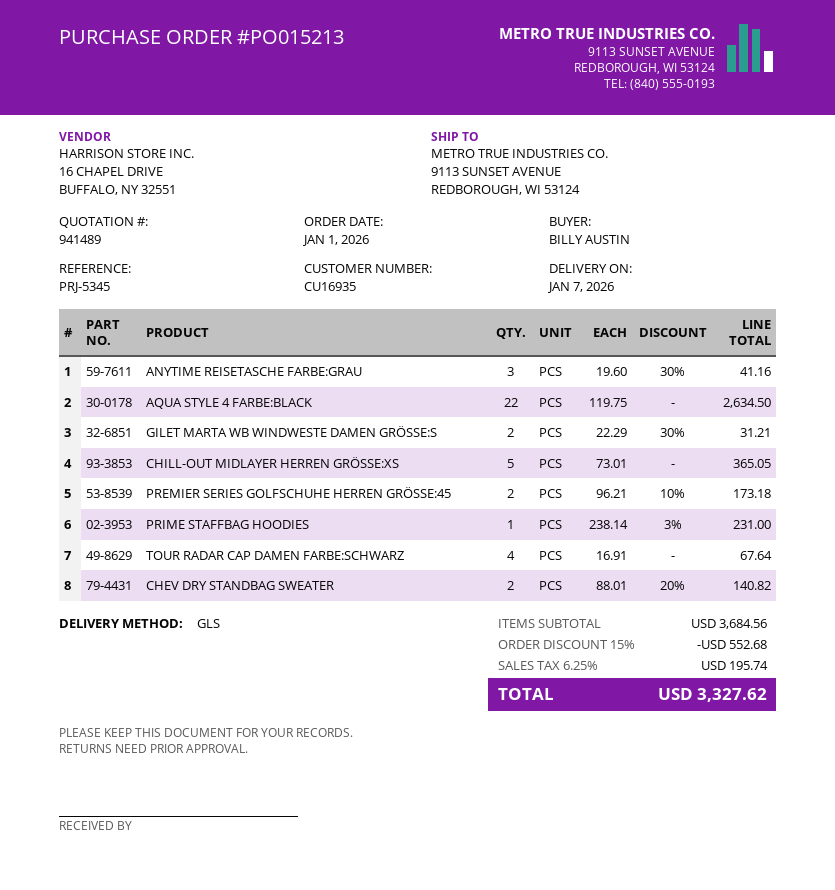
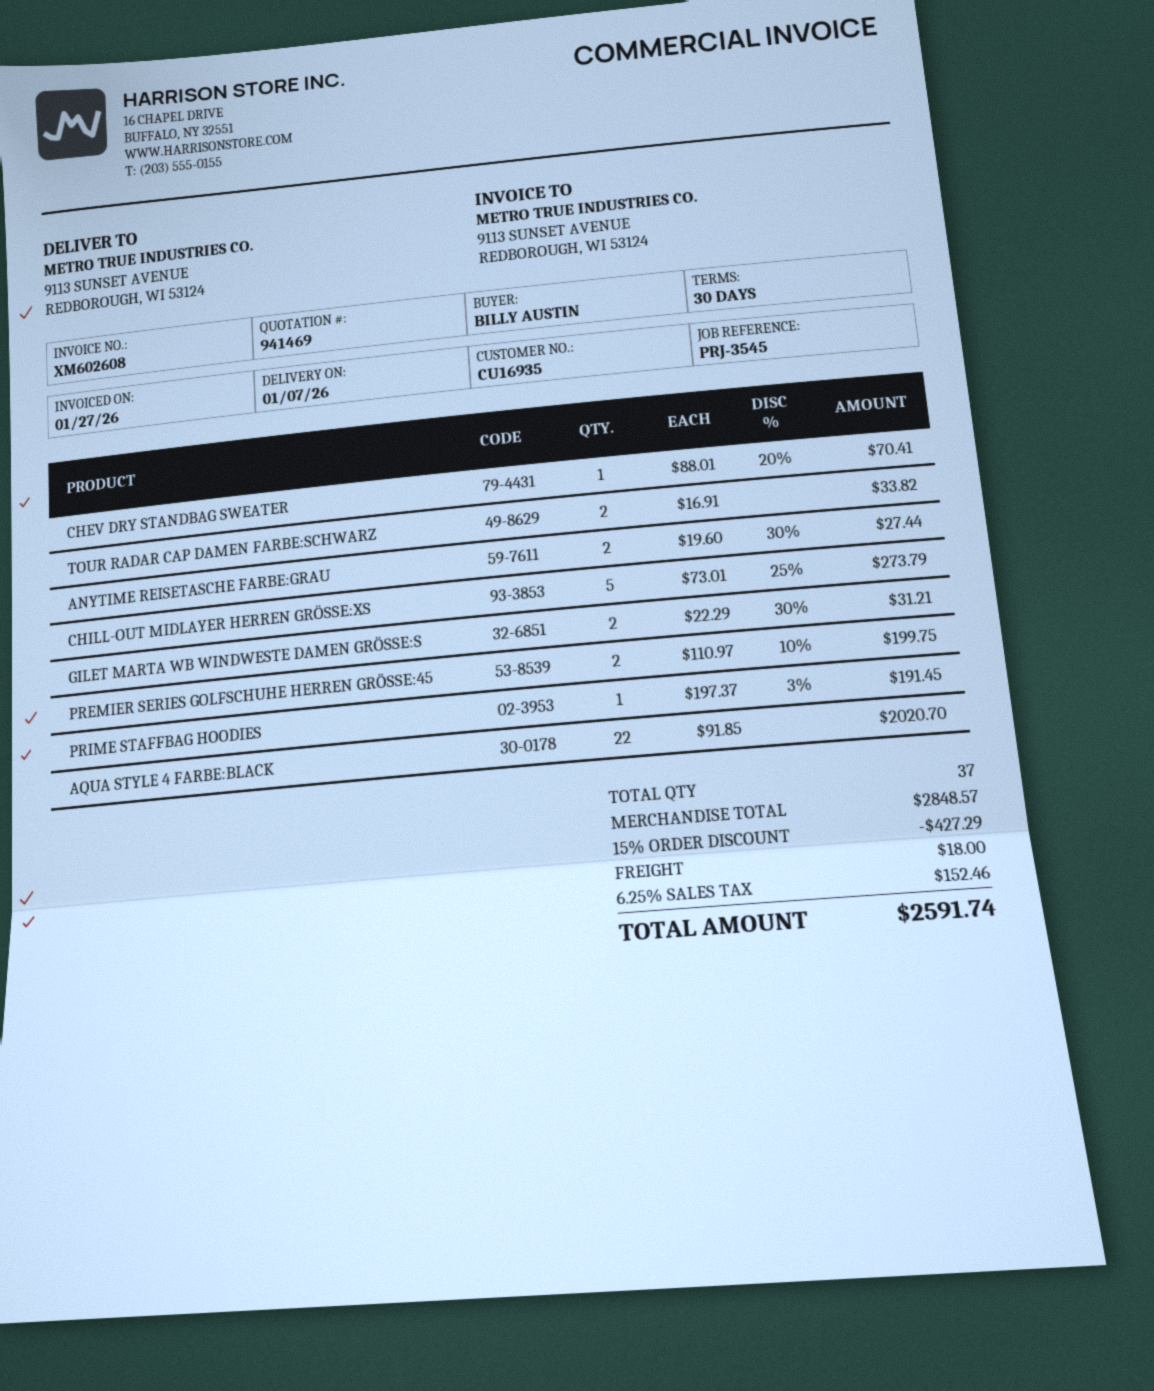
quote number: 941489 -> 941469
reference: PRJ-5345 -> PRJ-3545
ANYTIME REISETASCHE FARBE:GRAU: 3 x 19.60 - 30% = 41.16 -> 2 x 19.60 - 30% = 27.44
AQUA STYLE 4 FARBE:BLACK: 22 x 119.75 = 2634.50 -> 22 x 91.85 = 2020.70
CHILL-OUT MIDLAYER HERREN GRÖSSE:XS: 5 x 73.01 = 365.05 -> 5 x 73.01 - 25% = 273.79
PREMIER SERIES GOLFSCHUHE HERREN GRÖSSE:45: 2 x 96.21 - 10% = 173.18 -> 2 x 110.97 - 10% = 199.75
PRIME STAFFBAG HOODIES: 1 x 238.14 - 3% = 231.00 -> 1 x 197.37 - 3% = 191.45
TOUR RADAR CAP DAMEN FARBE:SCHWARZ: 4 x 16.91 = 67.64 -> 2 x 16.91 = 33.82
CHEV DRY STANDBAG SWEATER: 2 x 88.01 - 20% = 140.82 -> 1 x 88.01 - 20% = 70.41
subtotal: 3684.56 -> 2848.57
discount: 15% = 552.68 -> 15% = 427.29
shipping: none -> 18.00
tax: 6.25% = 195.74 -> 6.25% = 152.46
total: 3327.62 -> 2591.74

